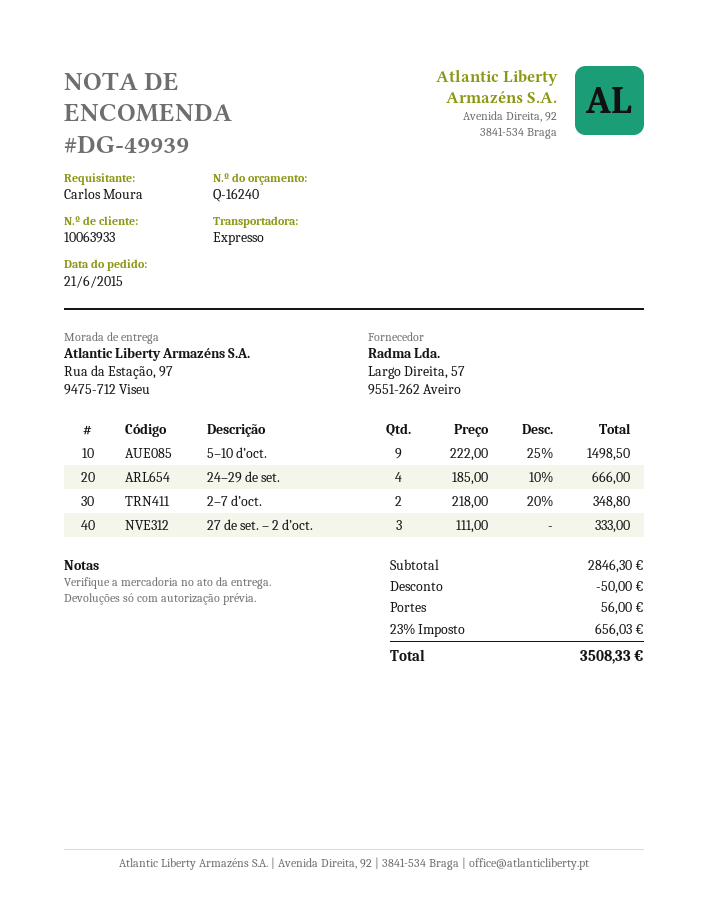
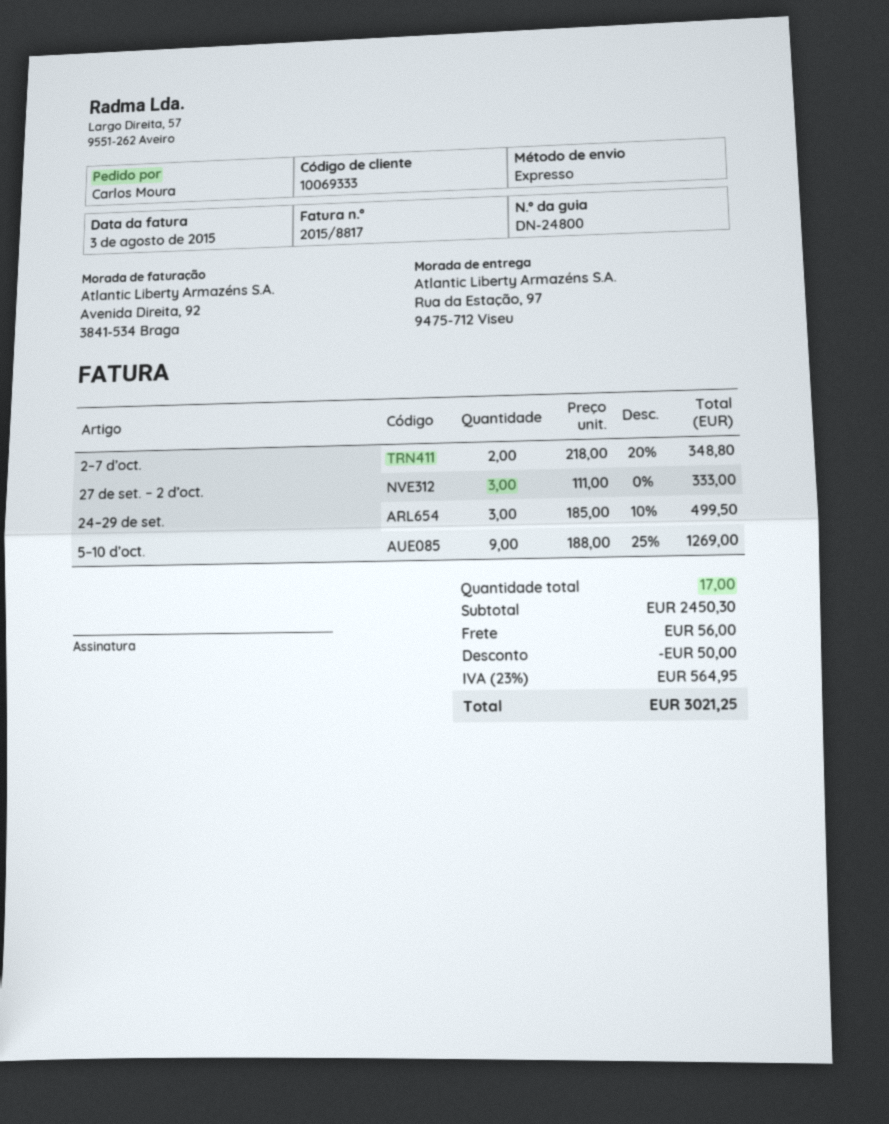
customer number: 10063933 -> 10069333
5–10 d’oct.: 9 x 222.00 - 25% = 1498.50 -> 9 x 188.00 - 25% = 1269.00
24–29 de set.: 4 x 185.00 - 10% = 666.00 -> 3 x 185.00 - 10% = 499.50
subtotal: 2846.30 -> 2450.30
tax: 23% = 656.03 -> 23% = 564.95
total: 3508.33 -> 3021.25

